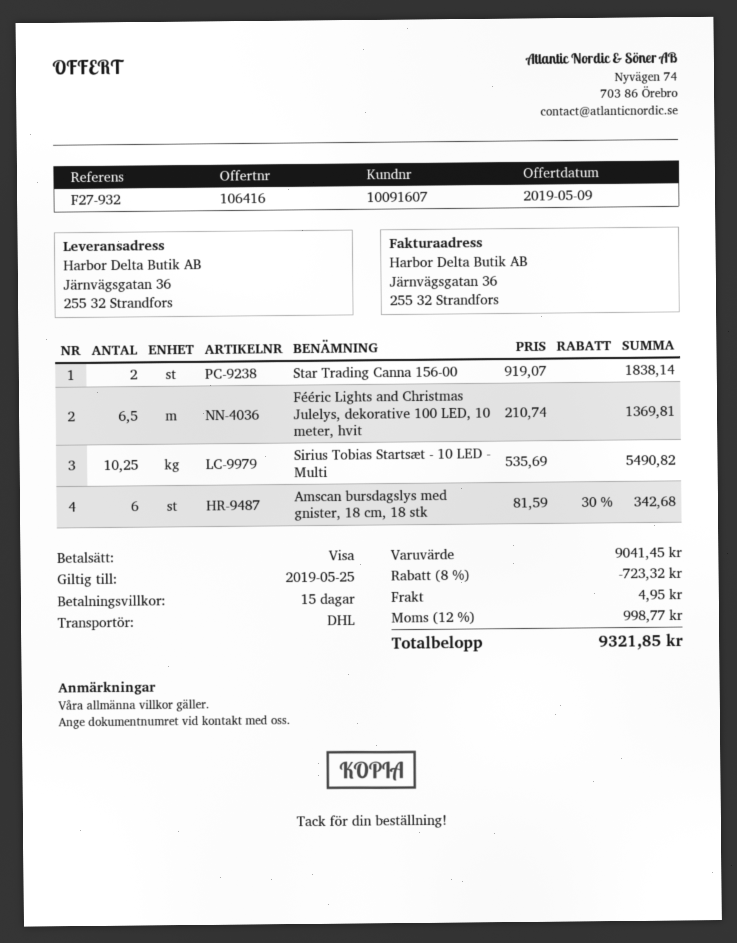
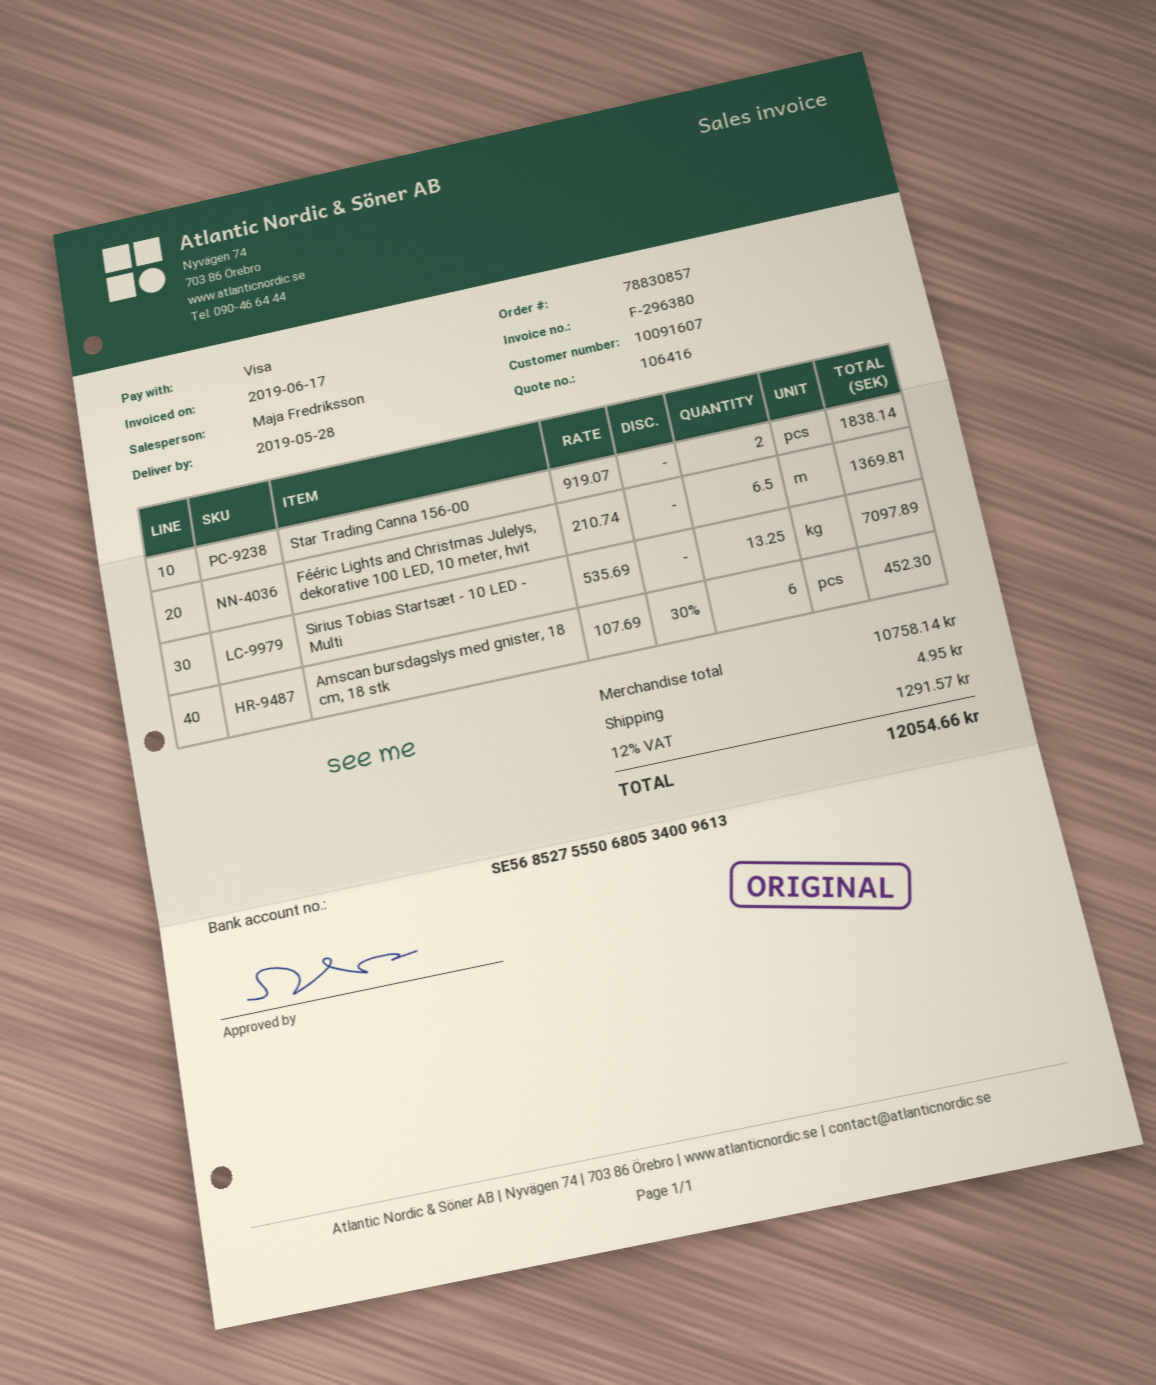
Sirius Tobias Startsæt - 10 LED - Multi: 10.25 x 535.69 = 5490.82 -> 13.25 x 535.69 = 7097.89
Amscan bursdagslys med gnister, 18 cm, 18 stk: 6 x 81.59 - 30% = 342.68 -> 6 x 107.69 - 30% = 452.30
subtotal: 9041.45 -> 10758.14
discount: 8% = 723.32 -> none
tax: 12% = 998.77 -> 12% = 1291.57
total: 9321.85 -> 12054.66

